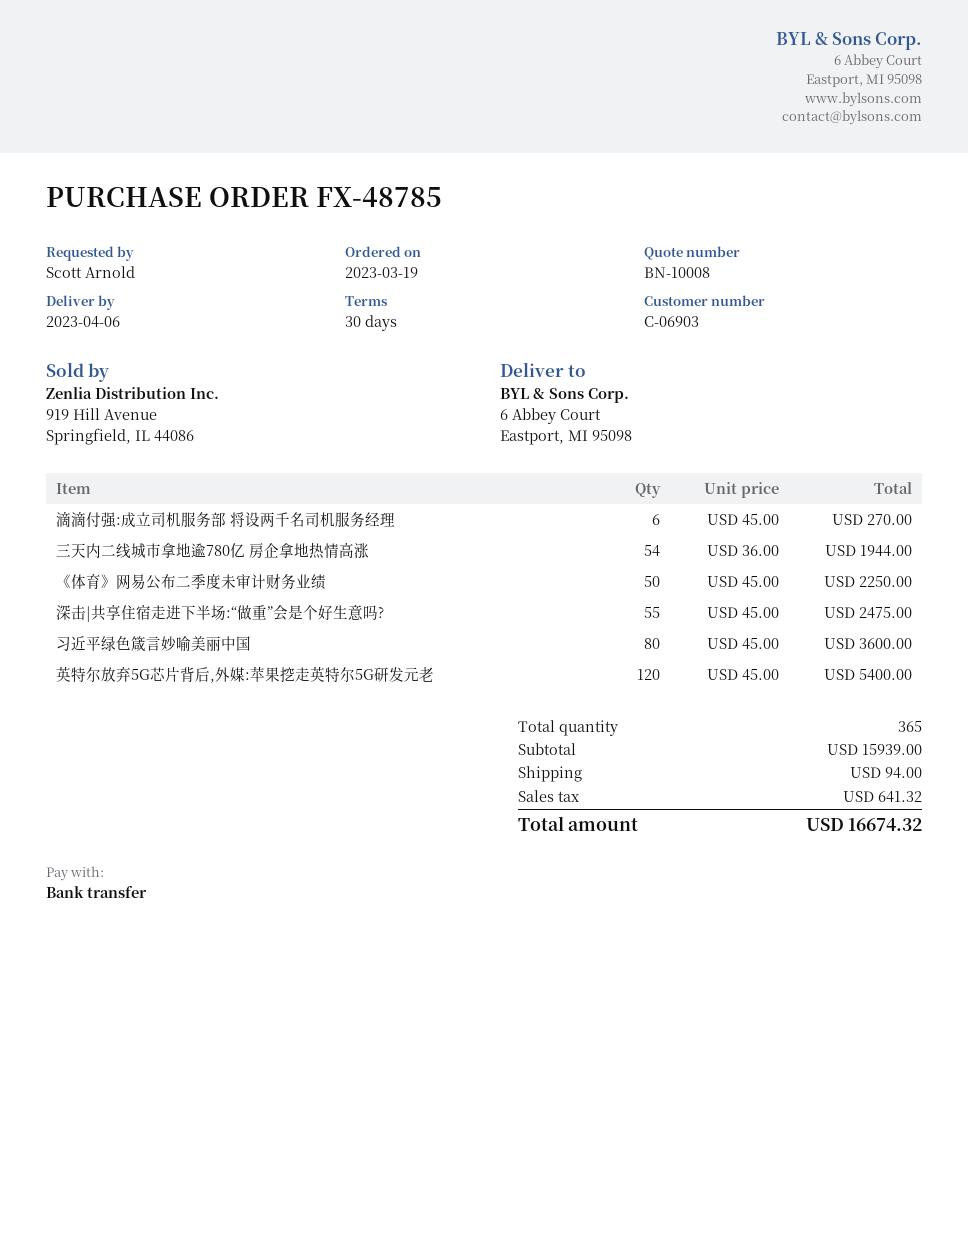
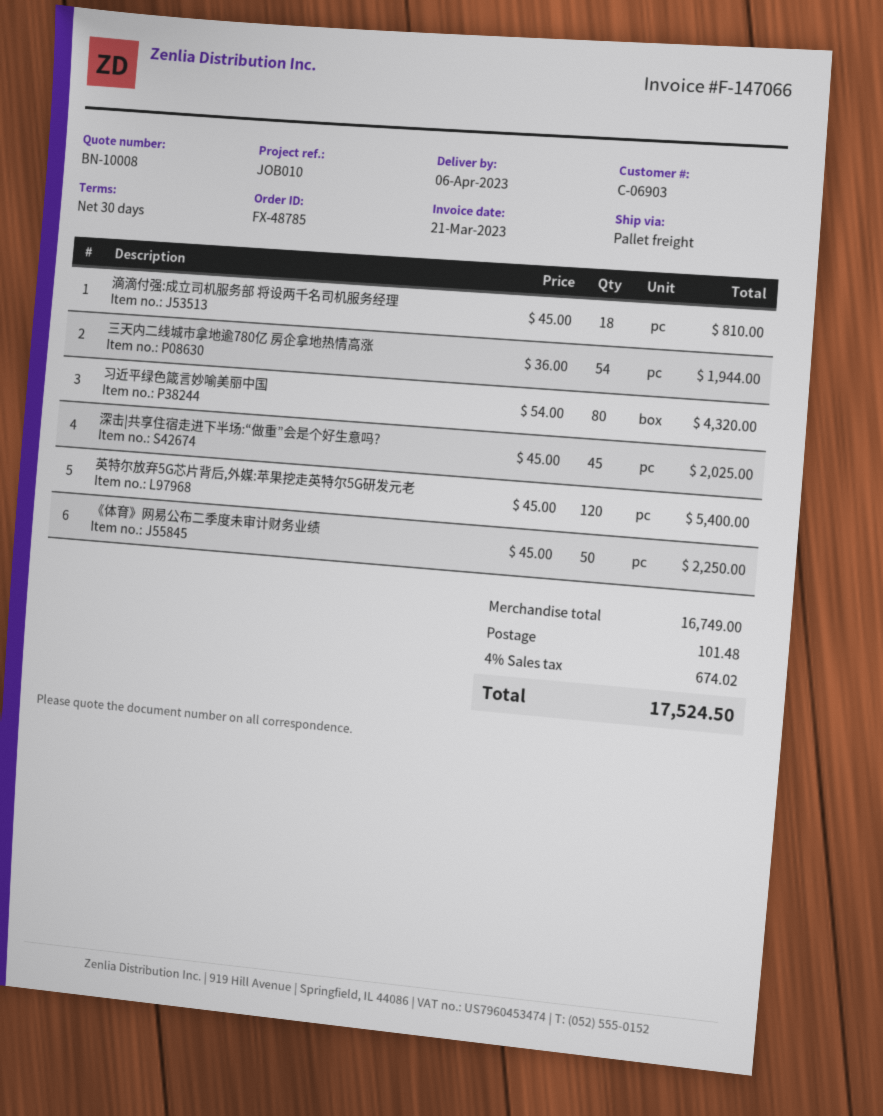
滴滴付强:成立司机服务部 将设两千名司机服务经理: 6 x 45.00 = 270.00 -> 18 x 45.00 = 810.00
深击|共享住宿走进下半场:“做重”会是个好生意吗?: 55 x 45.00 = 2475.00 -> 45 x 45.00 = 2025.00
习近平绿色箴言妙喻美丽中国: 80 x 45.00 = 3600.00 -> 80 x 54.00 = 4320.00
subtotal: 15939.00 -> 16749.00
shipping: 94.00 -> 101.48
tax: 641.32 -> 674.02
total: 16674.32 -> 17524.50

